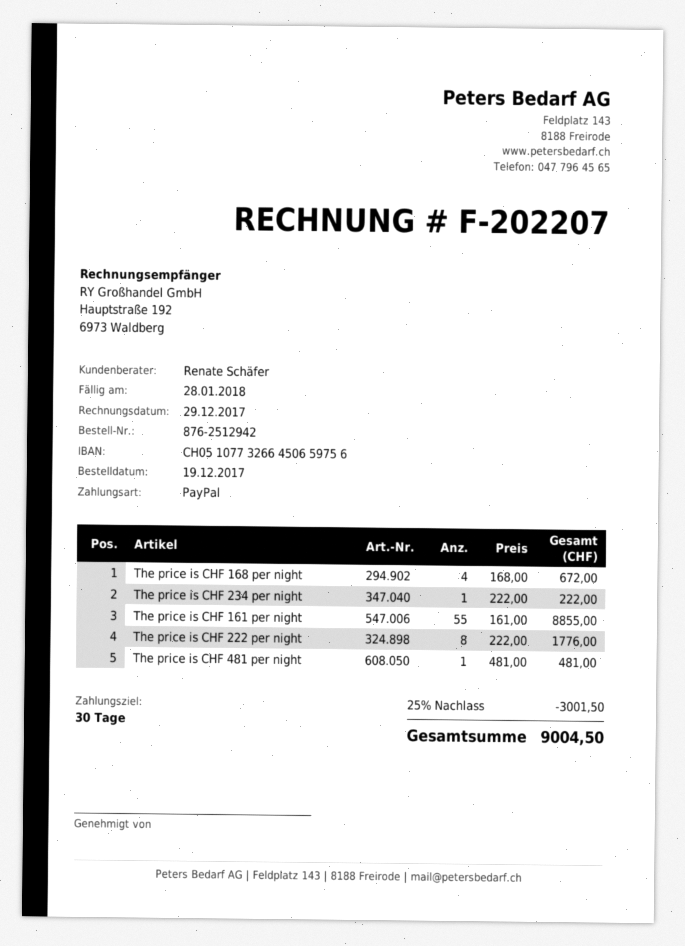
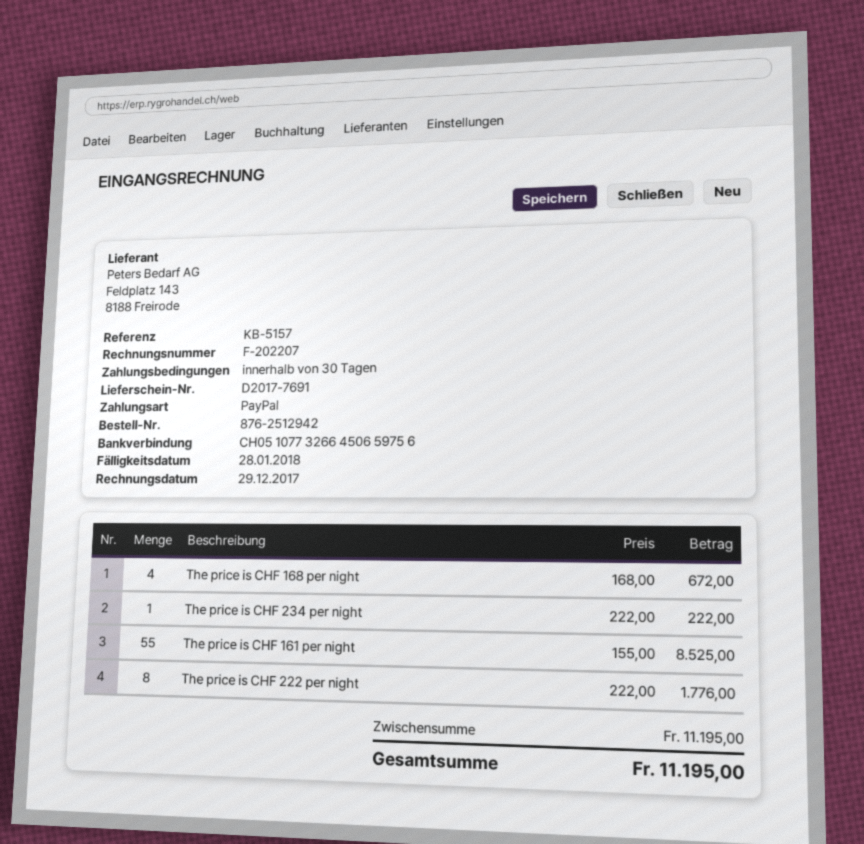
The price is CHF 161 per night: 55 x 161.00 = 8855.00 -> 55 x 155.00 = 8525.00
The price is CHF 481 per night: 1 x 481.00 = 481.00 -> none
discount: 25% = 3001.50 -> none
total: 9004.50 -> 11195.00

